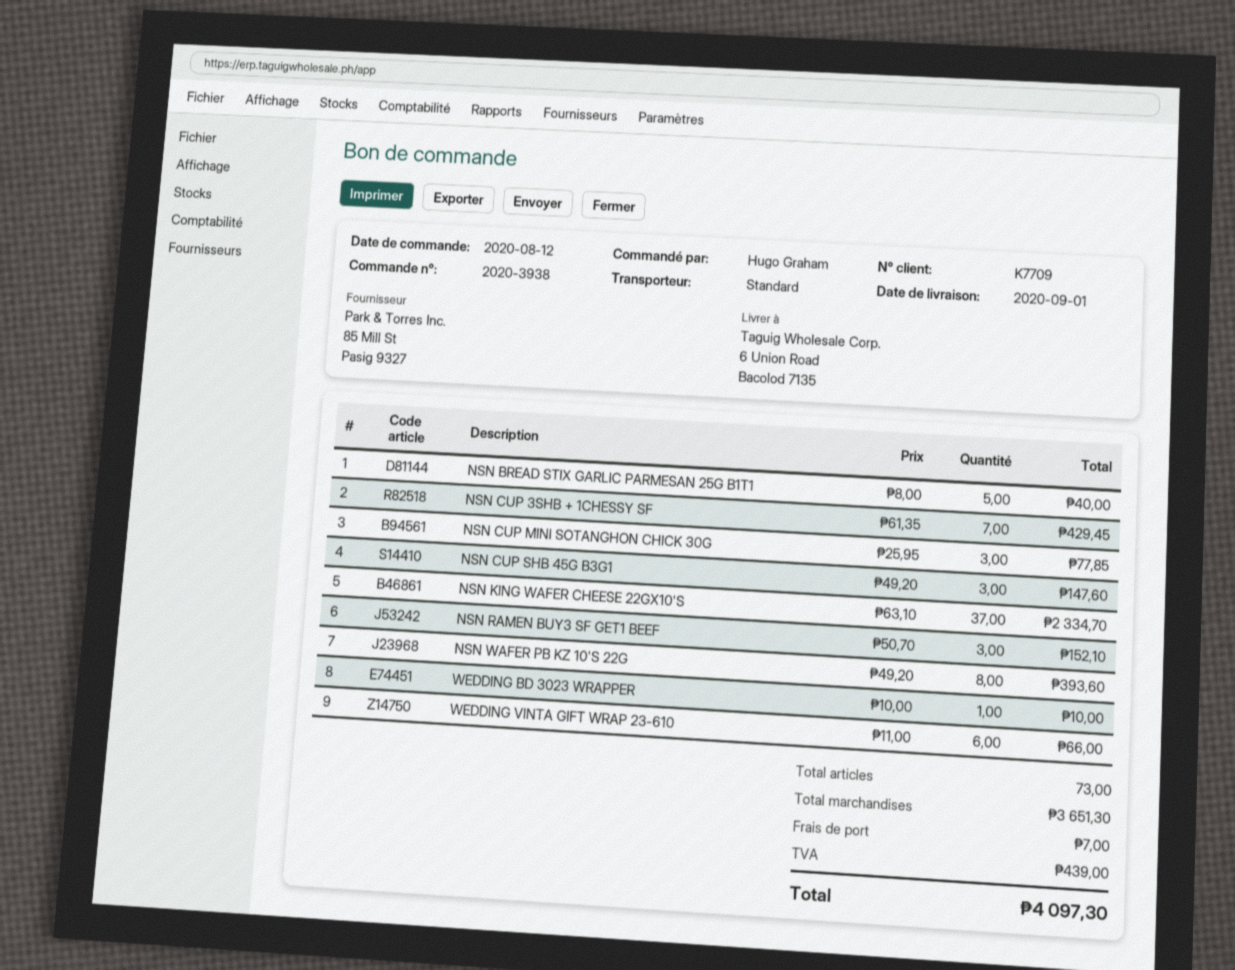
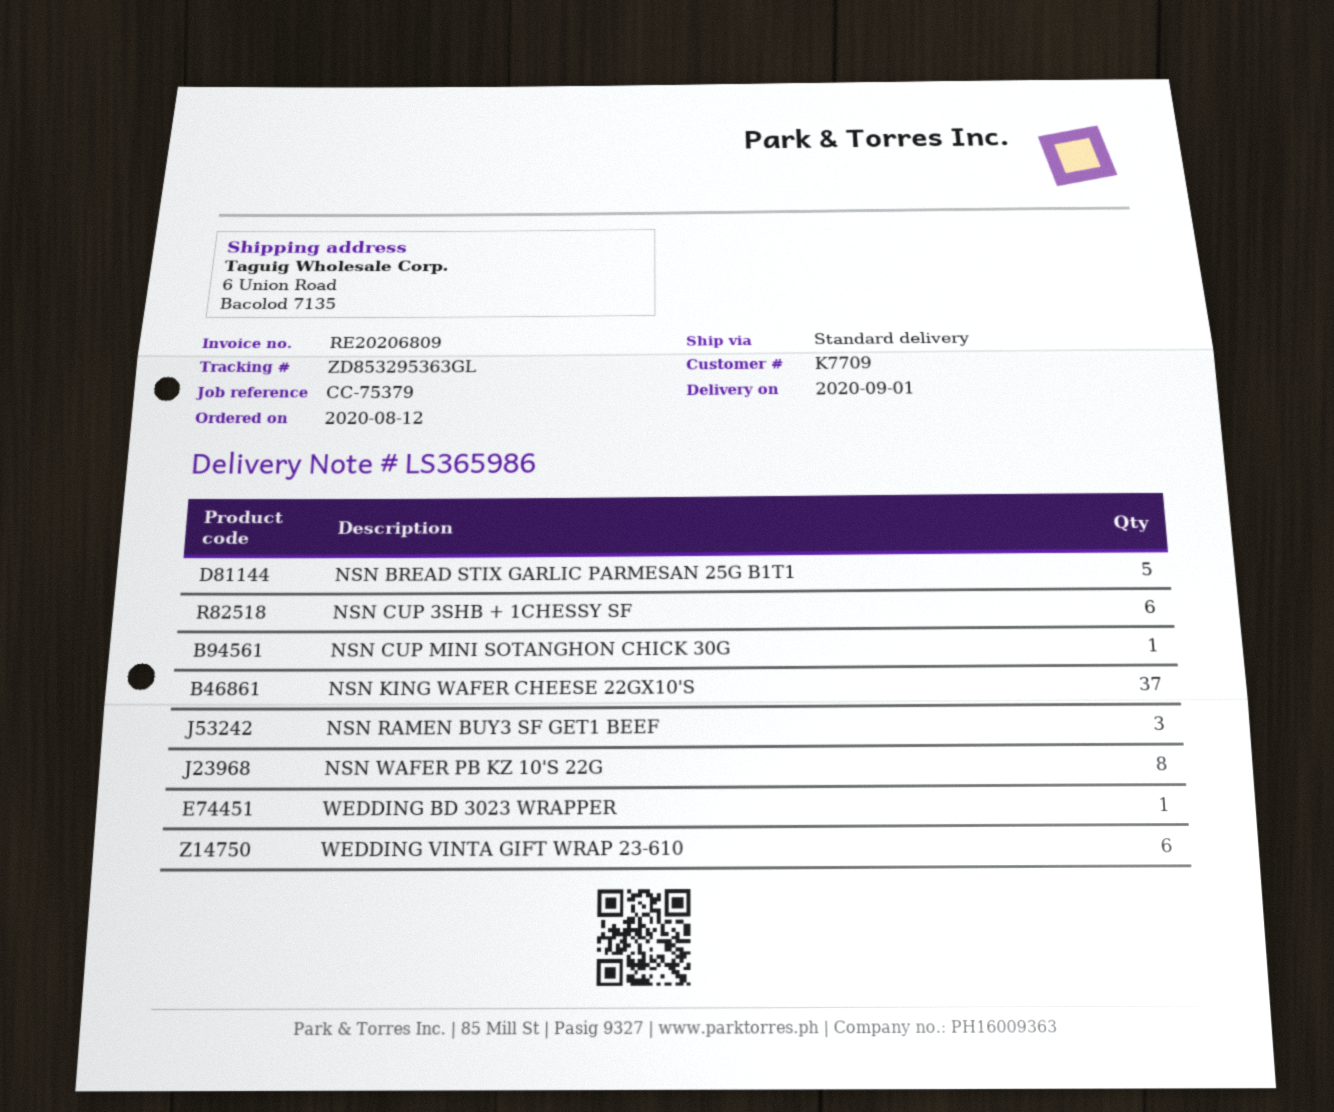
NSN CUP 3SHB + 1CHESSY SF: 7 -> 6
NSN CUP MINI SOTANGHON CHICK 30G: 3 -> 1
NSN CUP SHB 45G B3G1: 3 -> none

